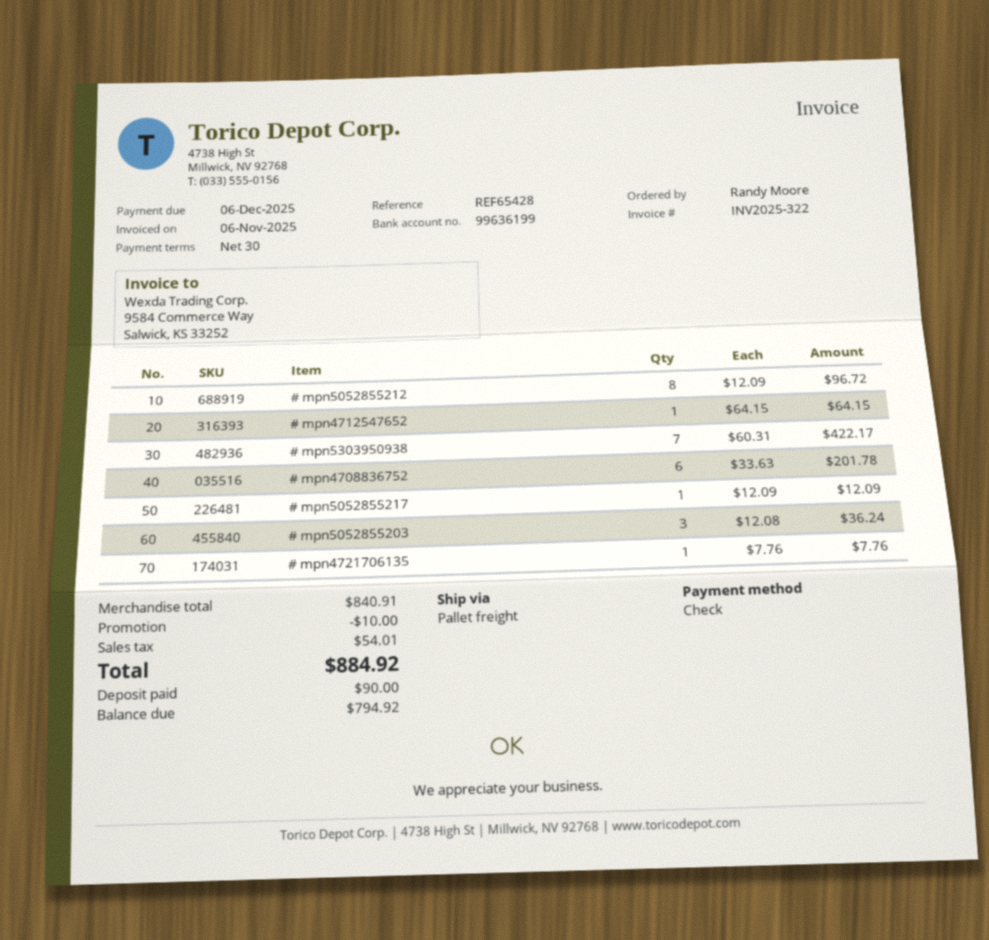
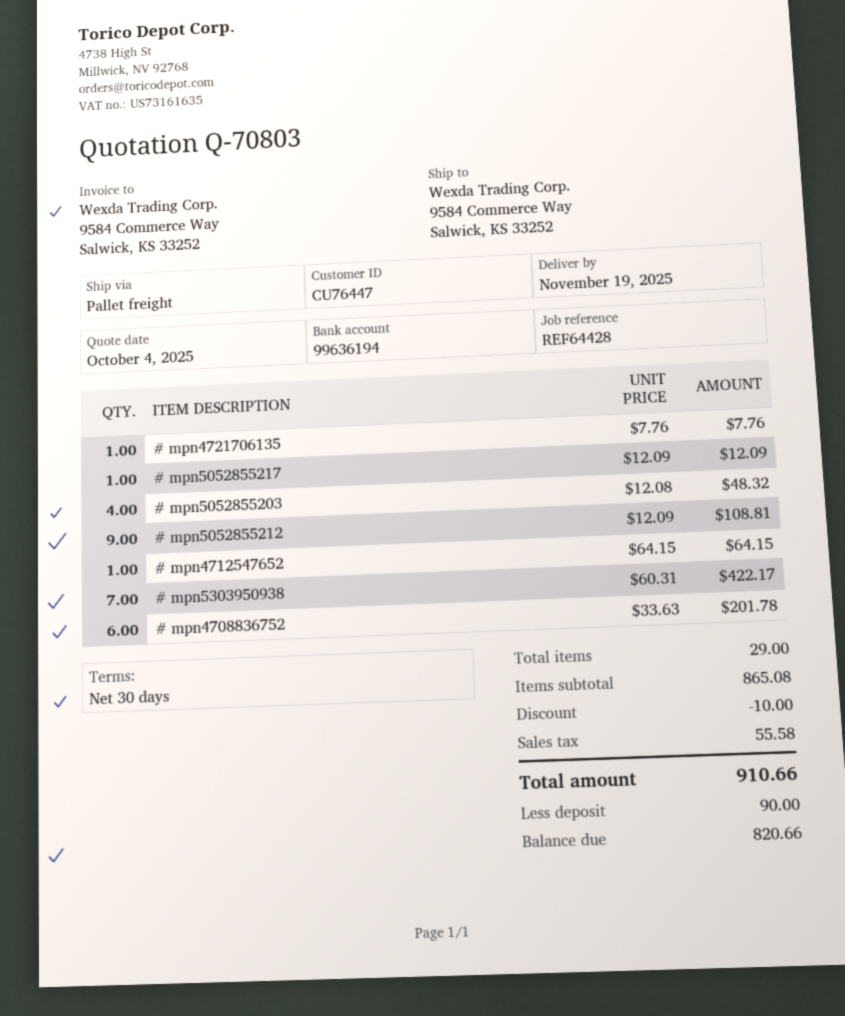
reference: REF65428 -> REF64428
bank account: 99636199 -> 99636194
# mpn5052855212: 8 x 12.09 = 96.72 -> 9 x 12.09 = 108.81
# mpn5052855203: 3 x 12.08 = 36.24 -> 4 x 12.08 = 48.32
subtotal: 840.91 -> 865.08
tax: 54.01 -> 55.58
total: 884.92 -> 910.66
balance: 794.92 -> 820.66

